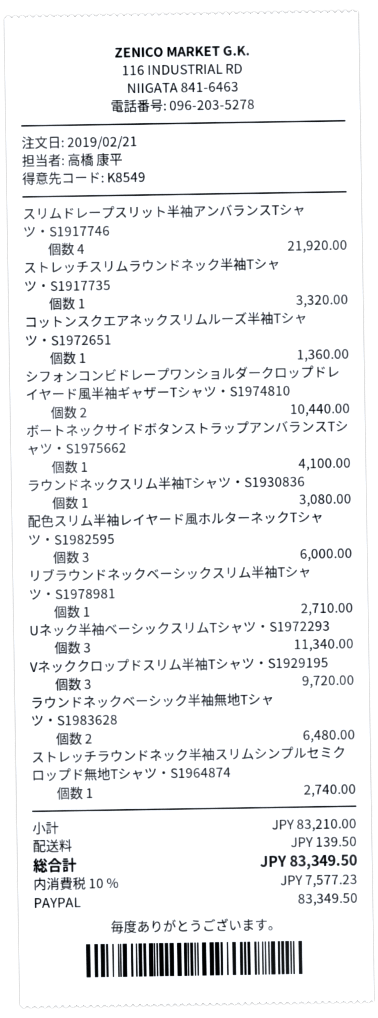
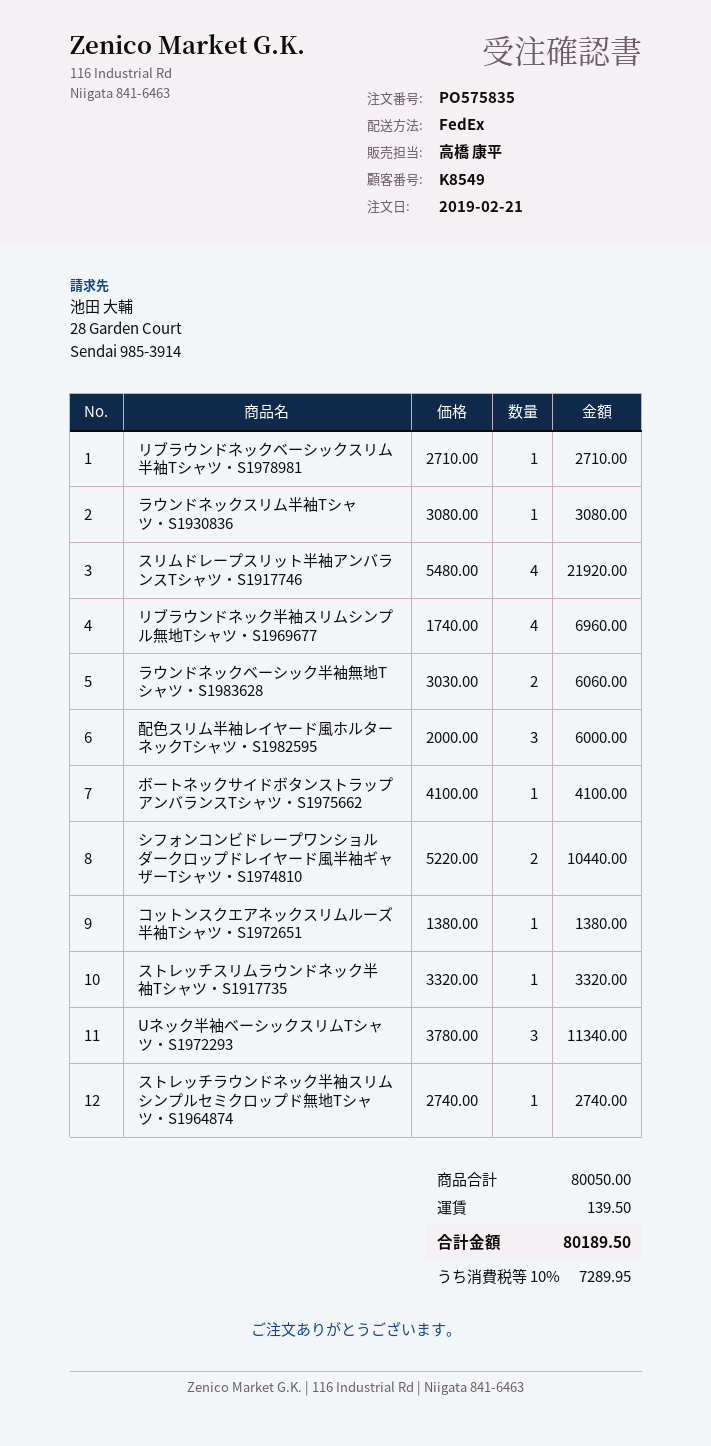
コットンスクエアネックスリムルーズ半袖Tシャツ・S1972651: 1 for 1360.00 -> 1 for 1380.00
Vネッククロップドスリム半袖Tシャツ・S1929195: 3 for 9720.00 -> none
ラウンドネックベーシック半袖無地Tシャツ・S1983628: 2 for 6480.00 -> 2 for 6060.00
リブラウンドネック半袖スリムシンプル無地Tシャツ・S1969677: none -> 4 for 6960.00
subtotal: 83210.00 -> 80050.00
tax: 10% = 7577.23 -> 10% = 7289.95
total: 83349.50 -> 80189.50

